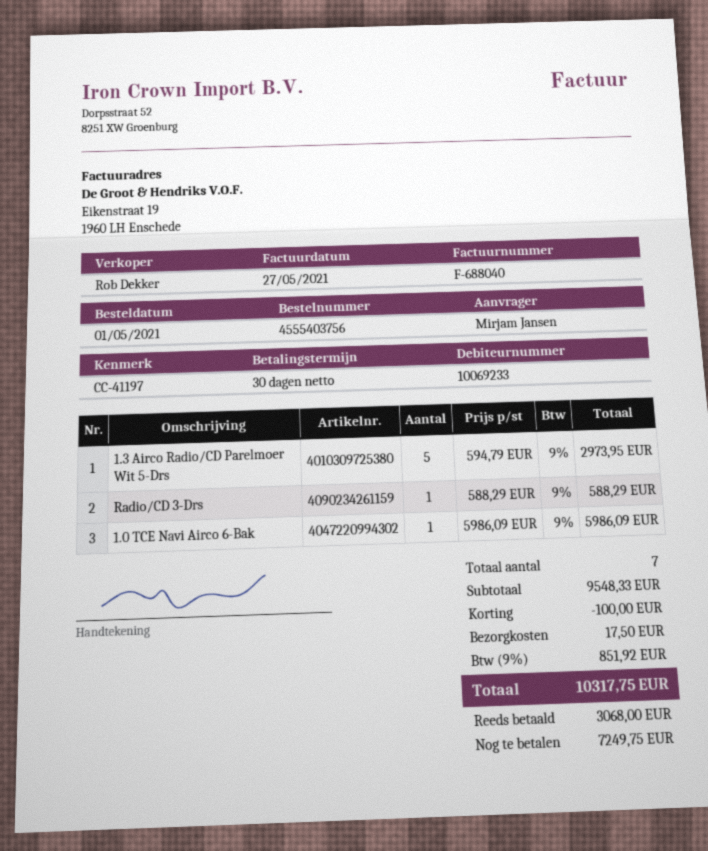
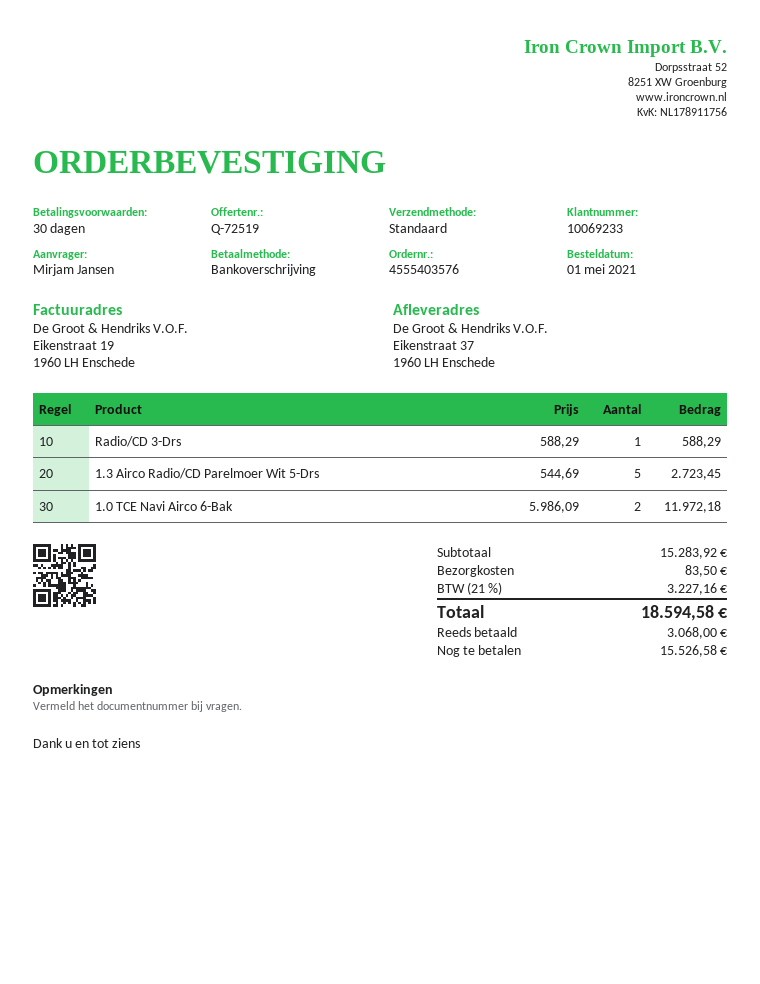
order number: 4555403756 -> 4555403576
1.3 Airco Radio/CD Parelmoer Wit 5-Drs: 5 x 594.79 = 2973.95 -> 5 x 544.69 = 2723.45
1.0 TCE Navi Airco 6-Bak: 1 x 5986.09 = 5986.09 -> 2 x 5986.09 = 11972.18
subtotal: 9548.33 -> 15283.92
discount: 100.00 -> none
shipping: 17.50 -> 83.50
tax: 9% = 851.92 -> 21% = 3227.16
total: 10317.75 -> 18594.58
balance: 7249.75 -> 15526.58

